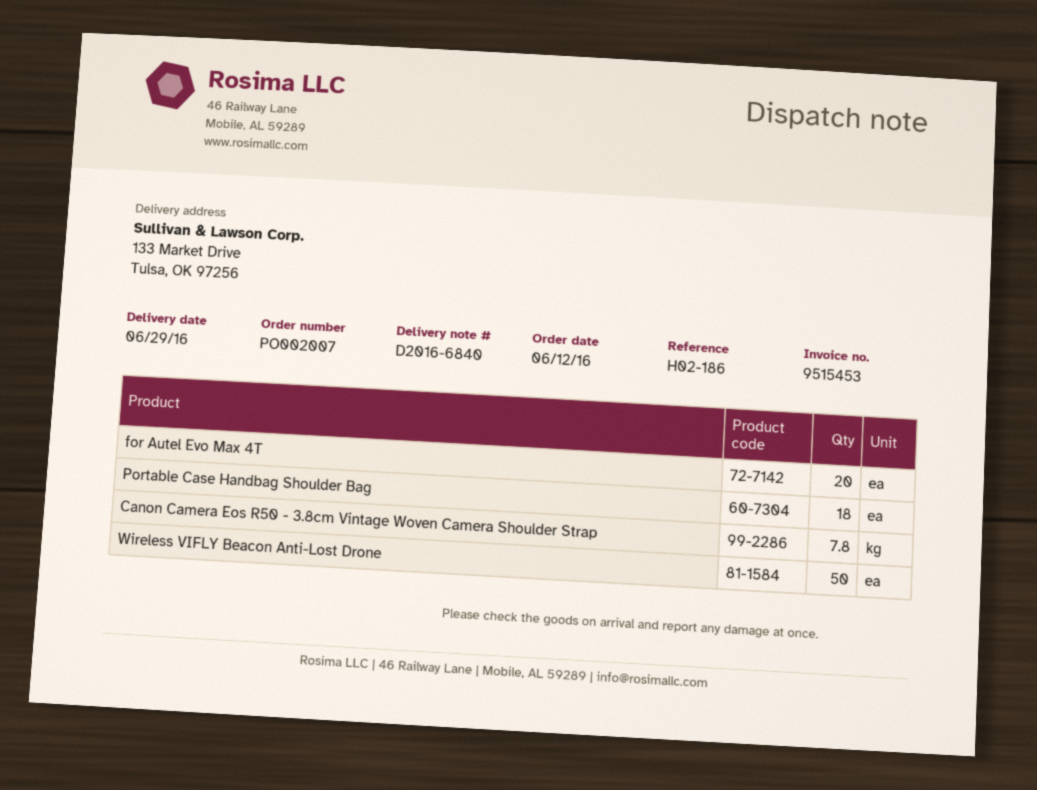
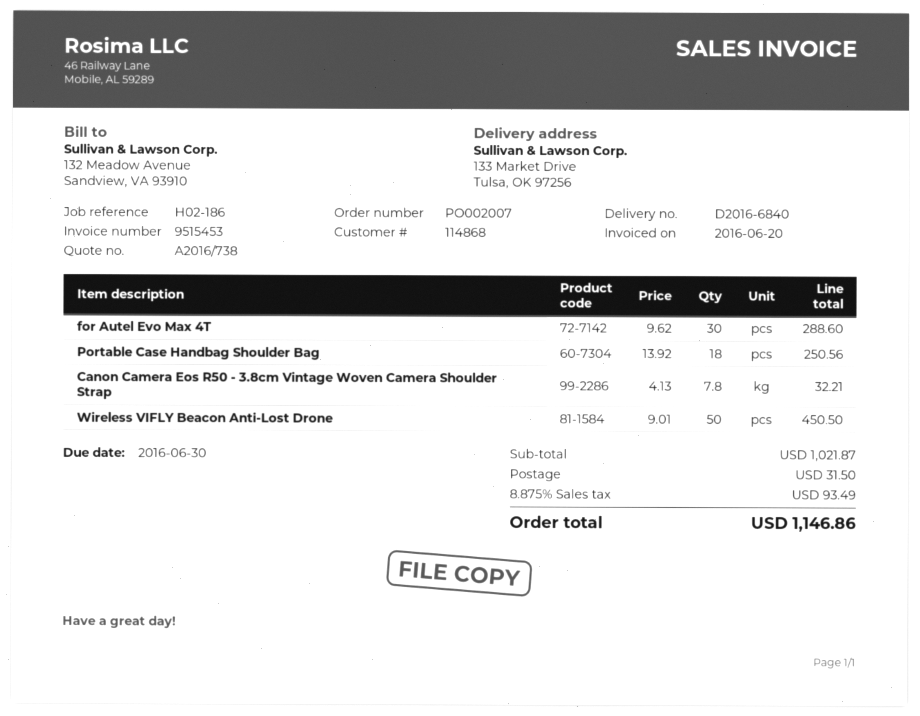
for Autel Evo Max 4T: 20 -> 30

